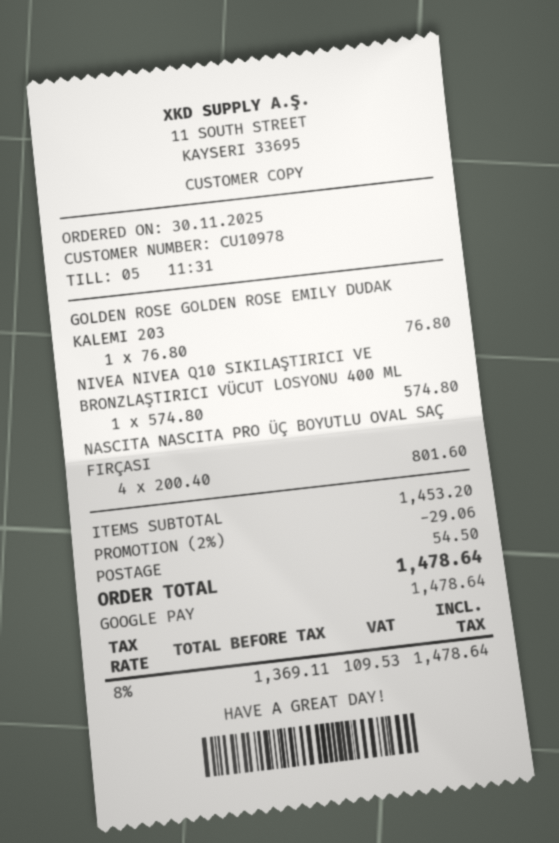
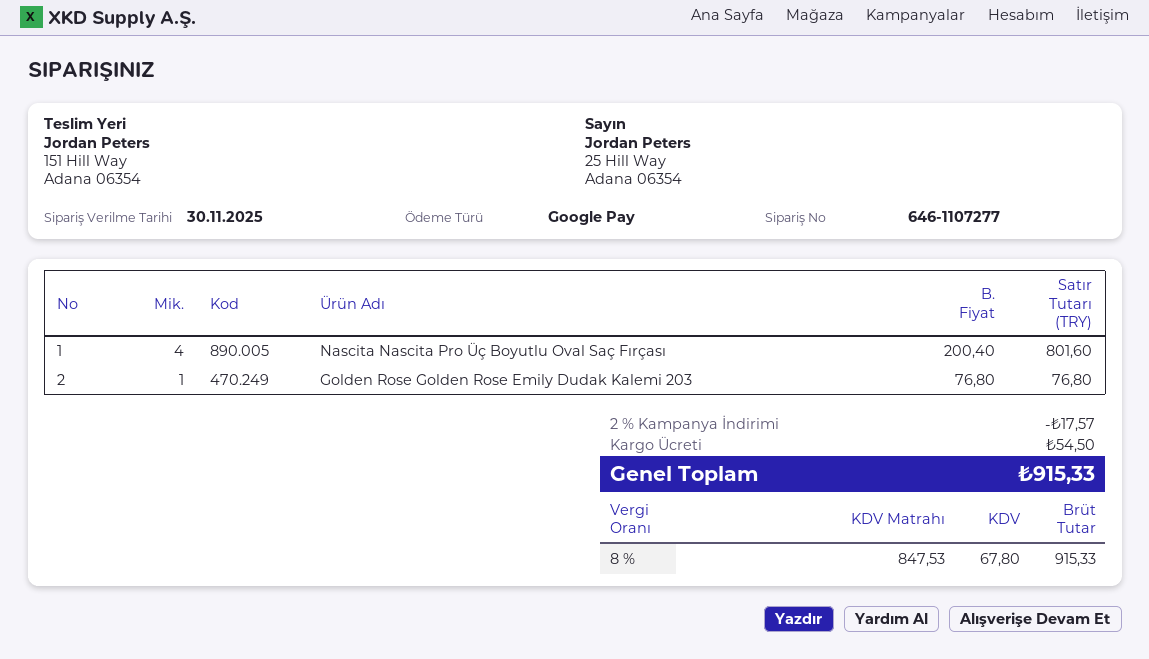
NIVEA NIVEA Q10 SIKILAŞTIRICI VE BRONZLAŞTIRICI VÜCUT LOSYONU 400 ML: 1 x 574.80 = 574.80 -> none
discount: 2% = 29.06 -> 2% = 17.57
net: 1369.11 -> 847.53
tax: 8% = 109.53 -> 8% = 67.80
total: 1478.64 -> 915.33

